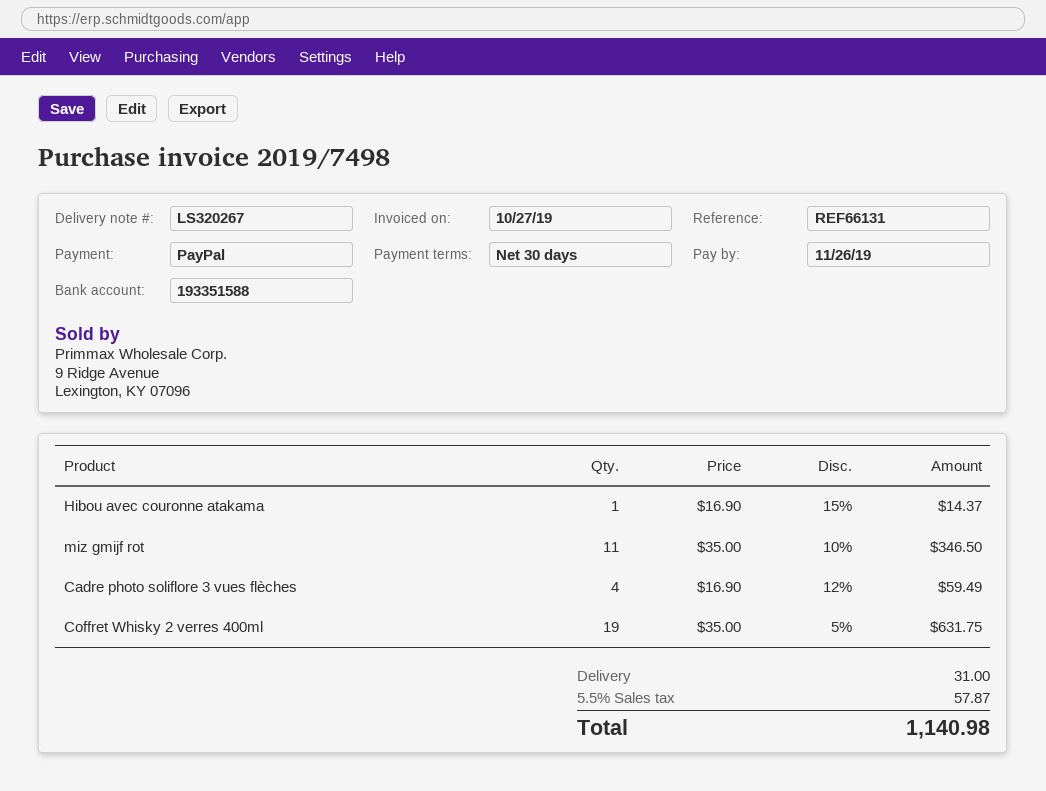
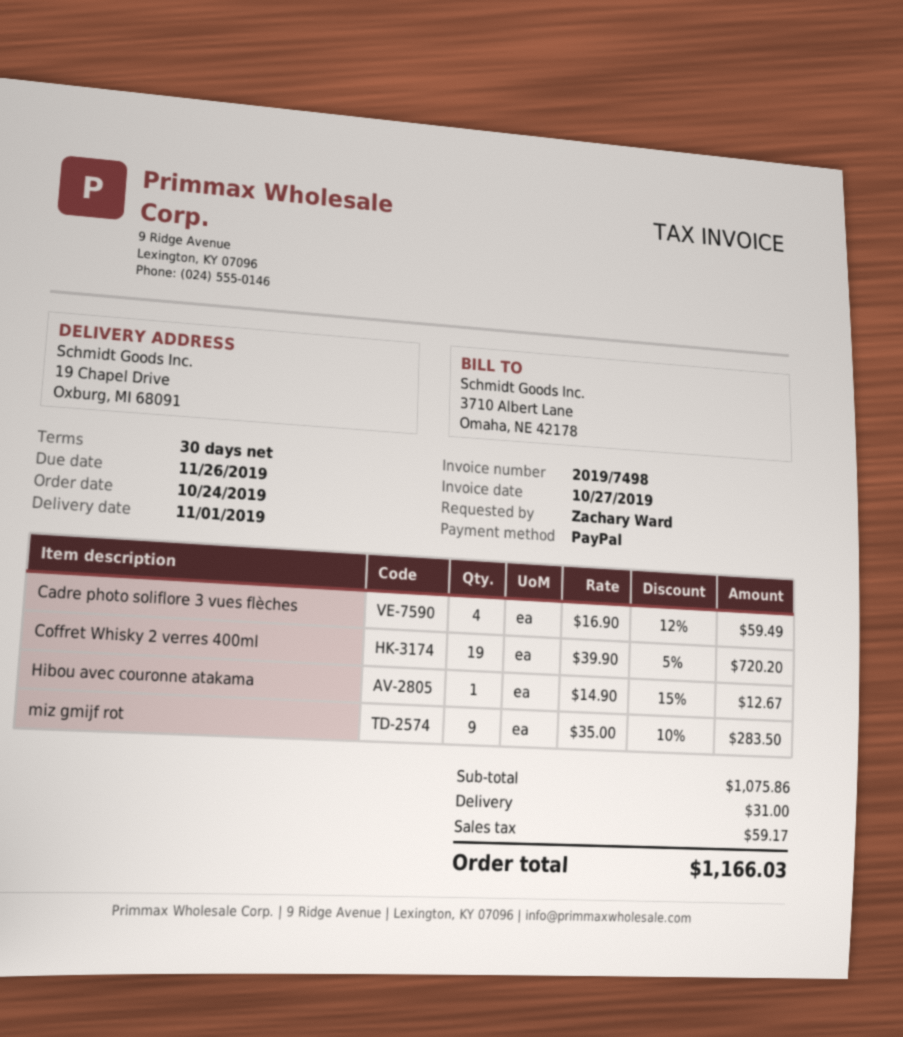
Hibou avec couronne atakama: 1 x 16.90 - 15% = 14.37 -> 1 x 14.90 - 15% = 12.67
miz gmijf rot: 11 x 35.00 - 10% = 346.50 -> 9 x 35.00 - 10% = 283.50
Coffret Whisky 2 verres 400ml: 19 x 35.00 - 5% = 631.75 -> 19 x 39.90 - 5% = 720.20
tax: 57.87 -> 59.17
total: 1140.98 -> 1166.03

